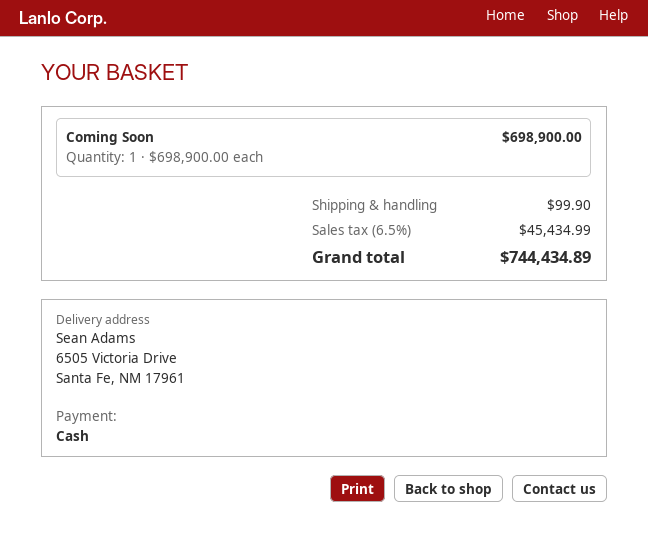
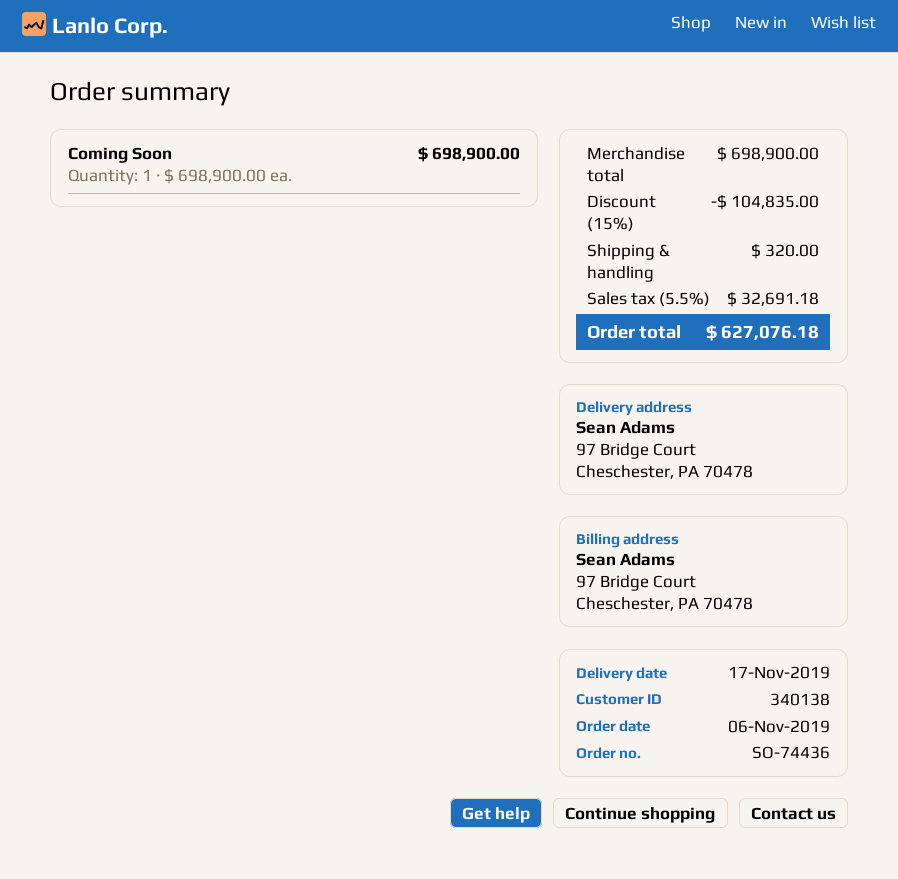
ship to: 6505 Victoria Drive, Santa Fe, NM 17961 -> 97 Bridge Court, Cheschester, PA 70478
discount: none -> 15% = 104835.00
shipping: 99.90 -> 320.00
tax: 6.5% = 45434.99 -> 5.5% = 32691.18
total: 744434.89 -> 627076.18

